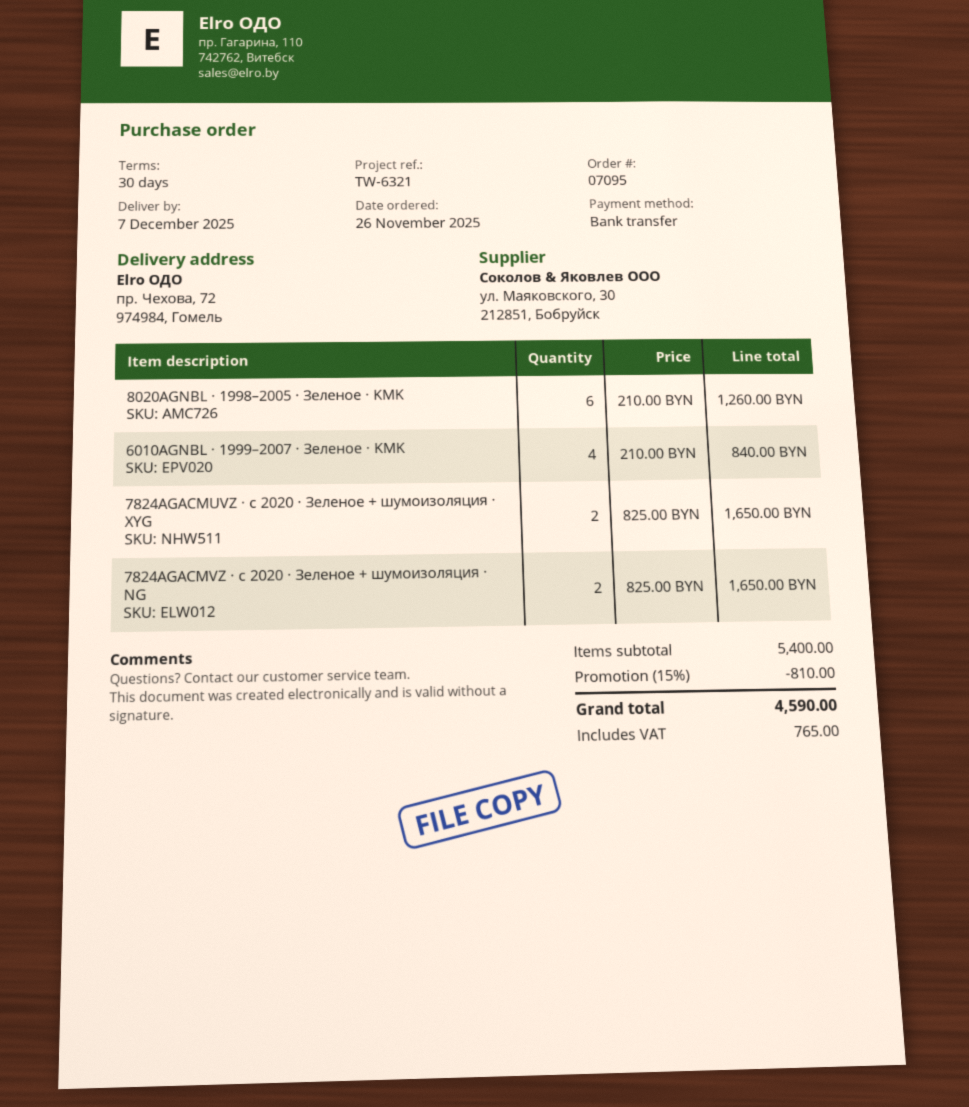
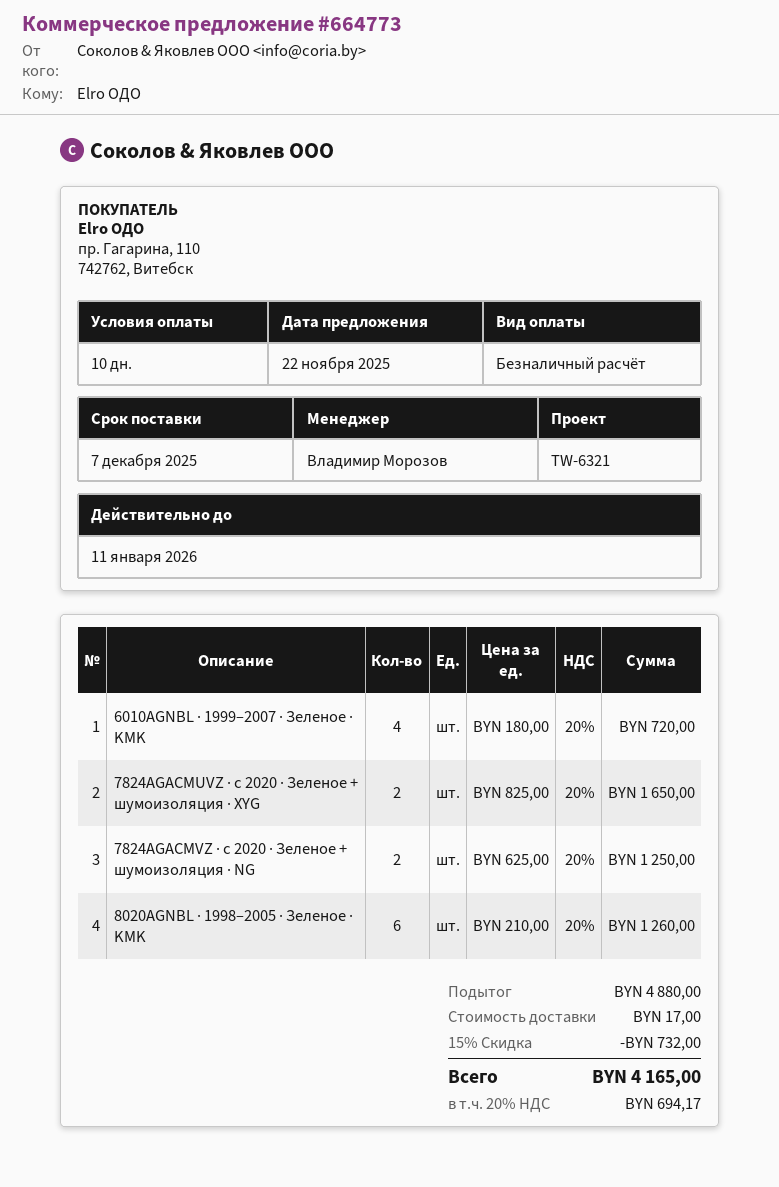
payment terms: 30 days -> 10 days
6010AGNBL · 1999–2007 · Зеленое · KMK: 4 x 210.00 = 840.00 -> 4 x 180.00 = 720.00
7824AGACMVZ · с 2020 · Зеленое + шумоизоляция · NG: 2 x 825.00 = 1650.00 -> 2 x 625.00 = 1250.00
subtotal: 5400.00 -> 4880.00
discount: 15% = 810.00 -> 15% = 732.00
shipping: none -> 17.00
tax: 765.00 -> 694.17
total: 4590.00 -> 4165.00

